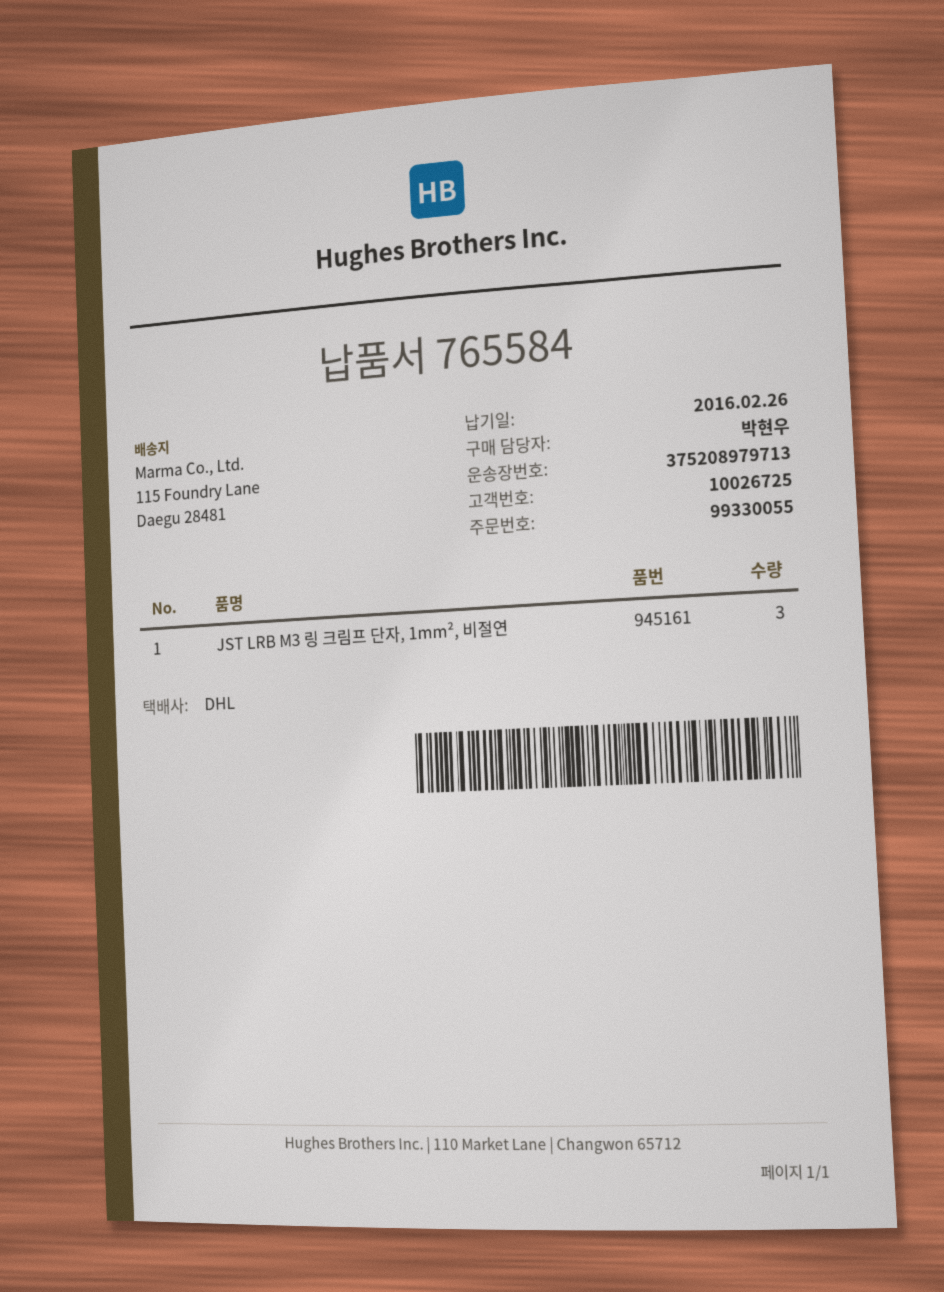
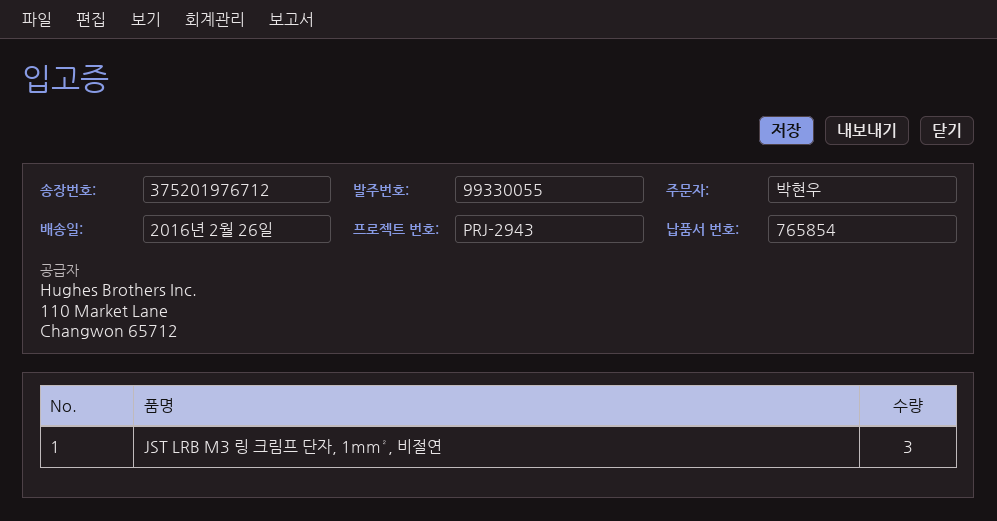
delivery note number: 765584 -> 765854
tracking number: 375208979713 -> 375201976712

